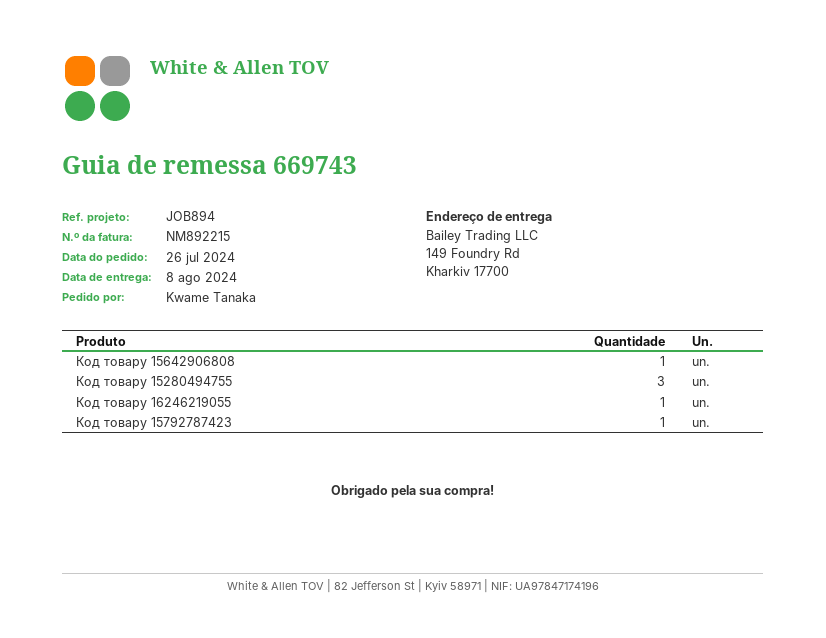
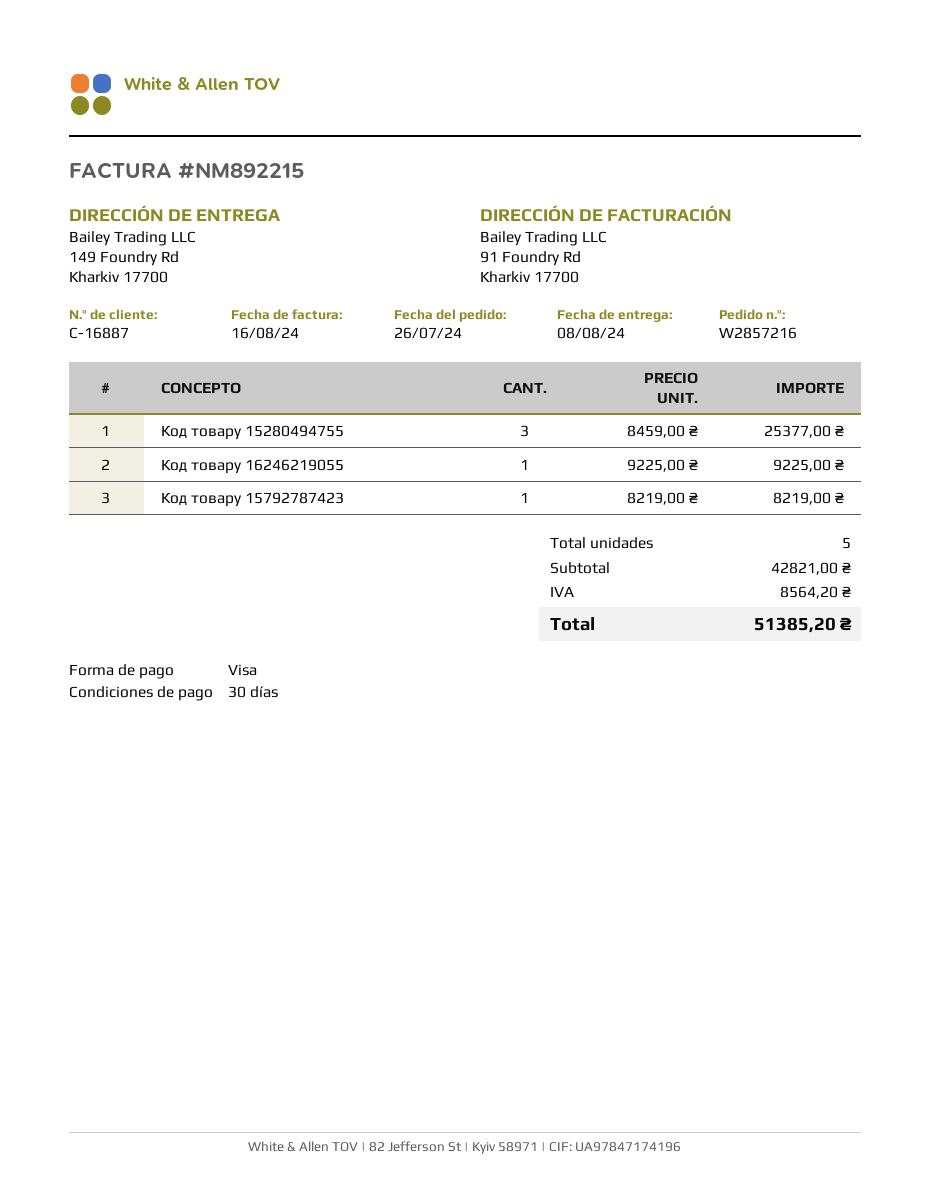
Код товару 15642906808: 1 -> none

